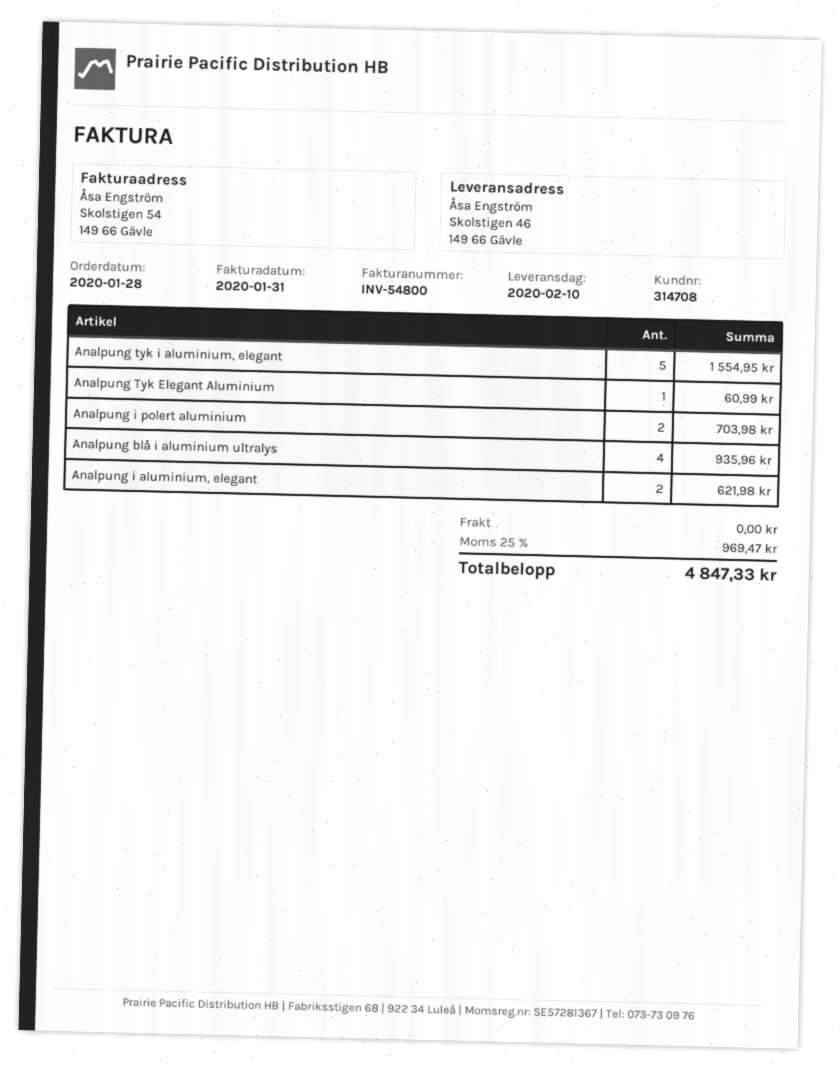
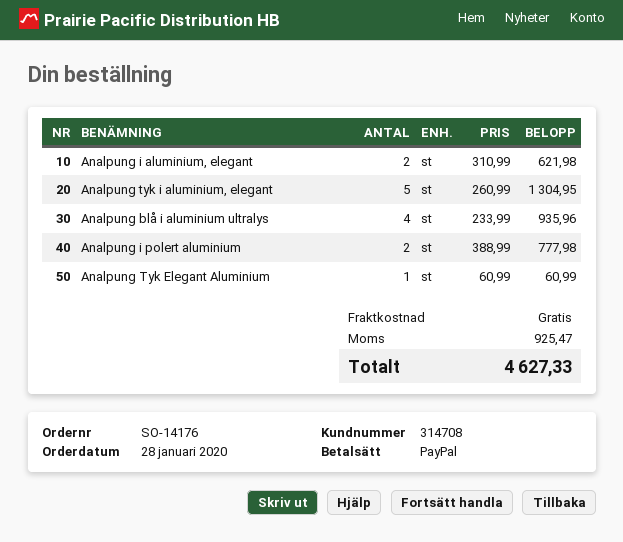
Analpung tyk i aluminium, elegant: 5 for 1554.95 -> 5 for 1304.95
Analpung i polert aluminium: 2 for 703.98 -> 2 for 777.98
tax: 969.47 -> 925.47
total: 4847.33 -> 4627.33

